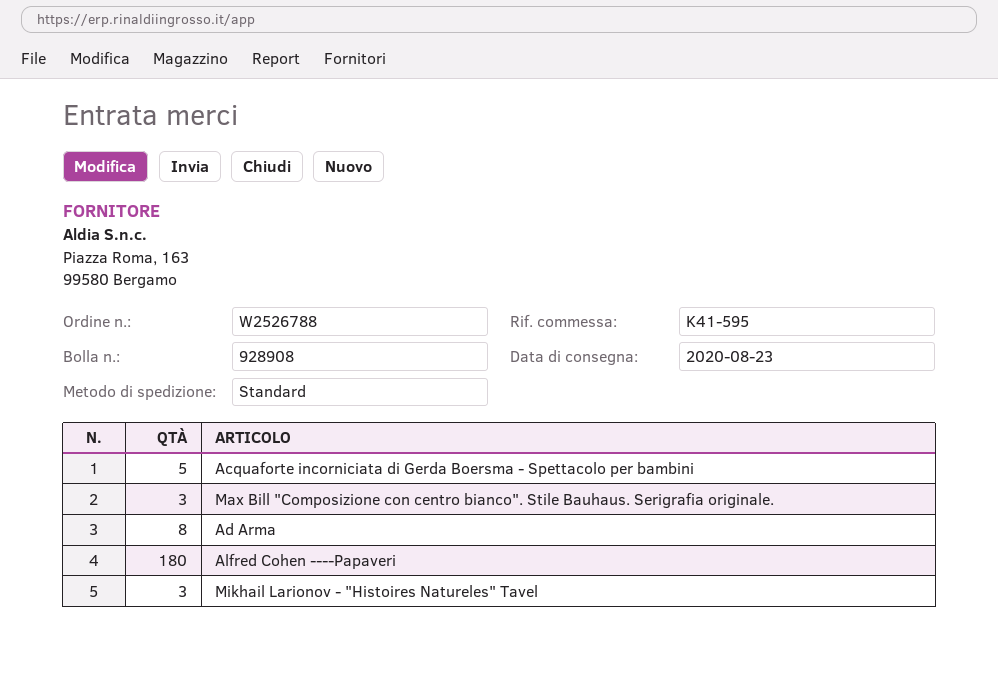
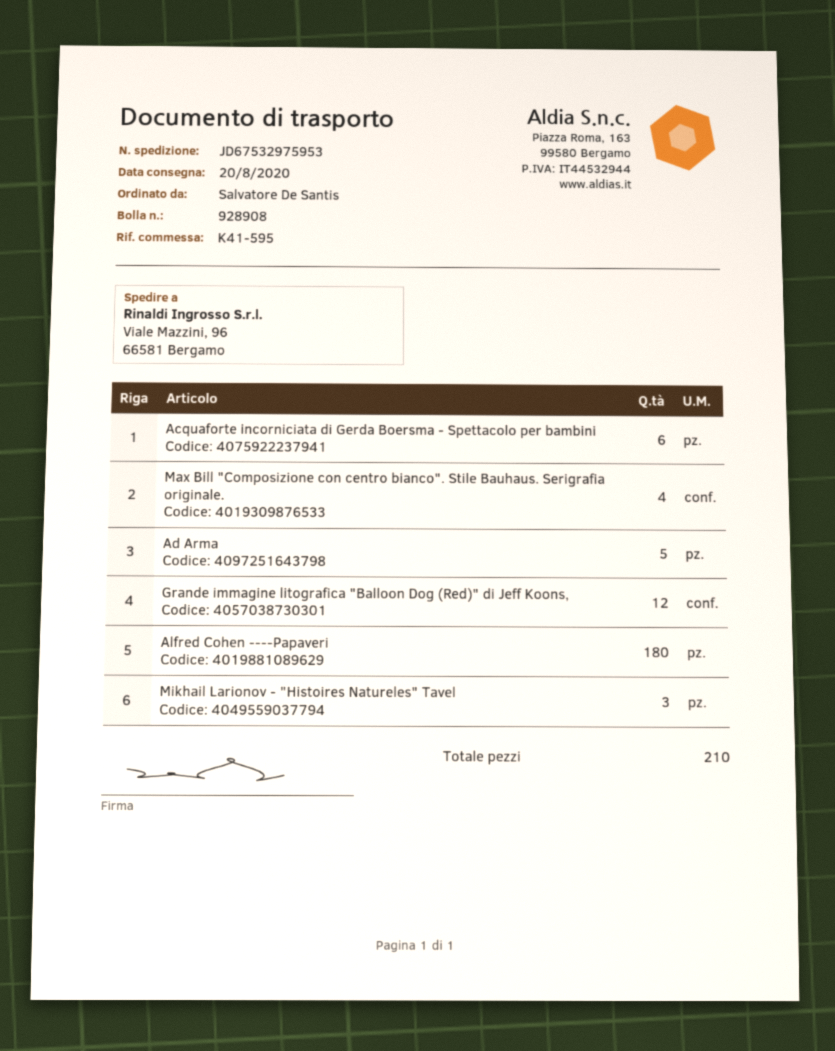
delivery date: 2020-08-23 -> 2020-08-20
Acquaforte incorniciata di Gerda Boersma - Spettacolo per bambini: 5 -> 6
Max Bill "Composizione con centro bianco". Stile Bauhaus. Serigrafia originale.: 3 -> 4
Ad Arma: 8 -> 5
Grande immagine litografica "Balloon Dog (Red)" di Jeff Koons,: none -> 12

